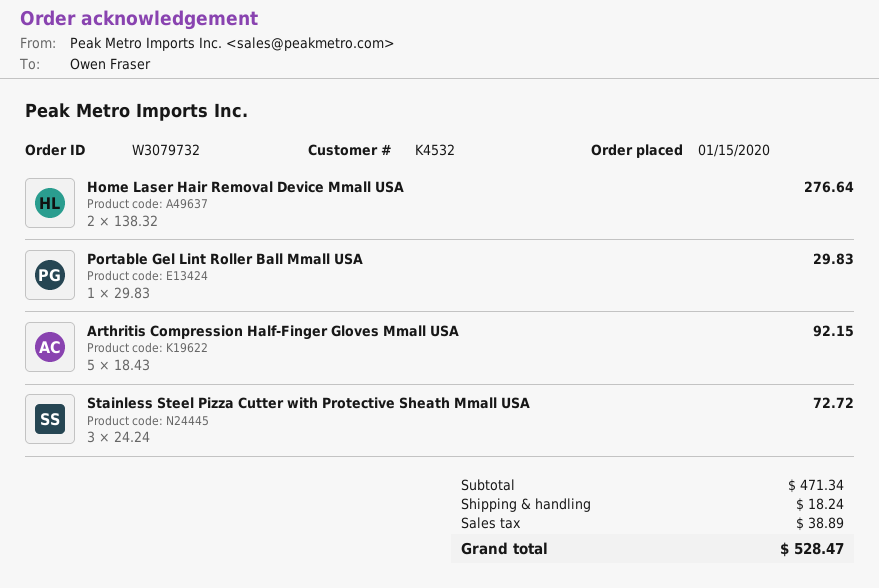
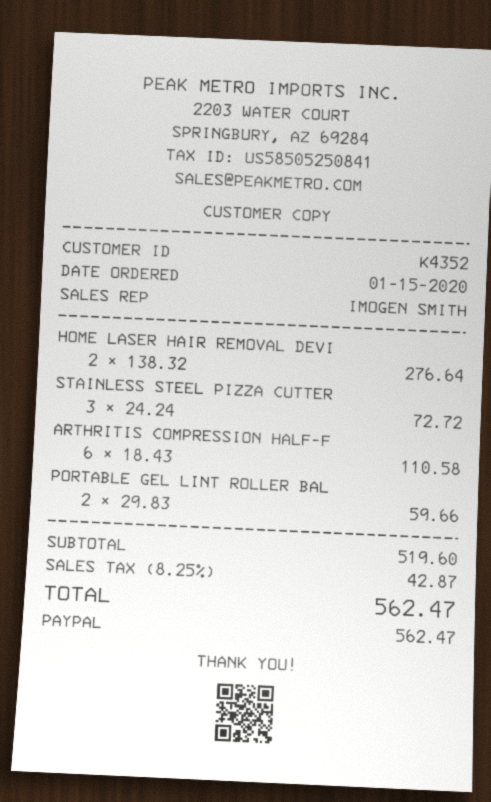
customer number: K4532 -> K4352
Portable Gel Lint Roller Ball Mmall USA: 1 x 29.83 = 29.83 -> 2 x 29.83 = 59.66
Arthritis Compression Half-Finger Gloves Mmall USA: 5 x 18.43 = 92.15 -> 6 x 18.43 = 110.58
subtotal: 471.34 -> 519.60
shipping: 18.24 -> none
tax: 38.89 -> 42.87
total: 528.47 -> 562.47

